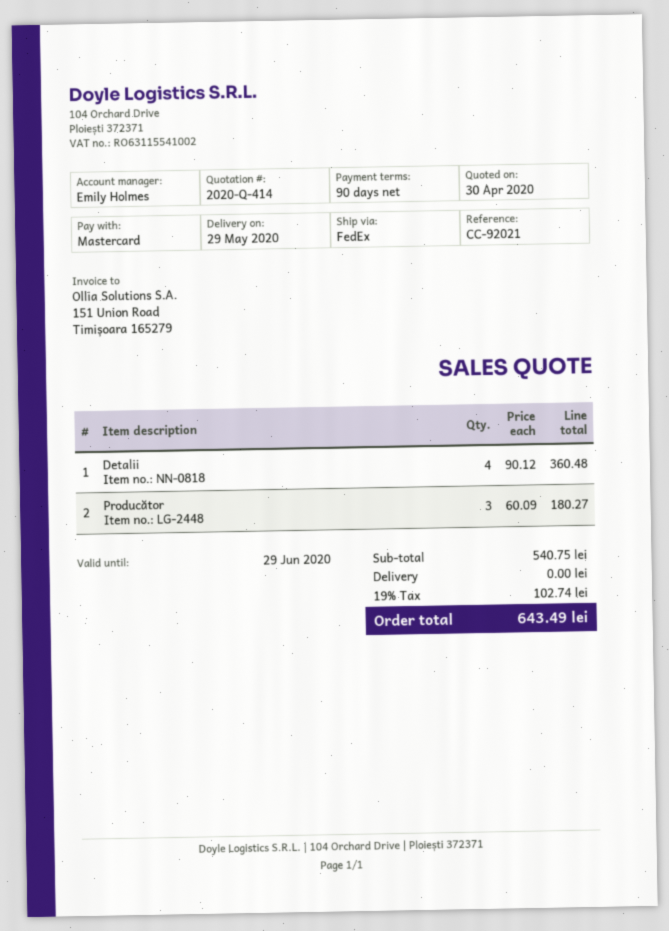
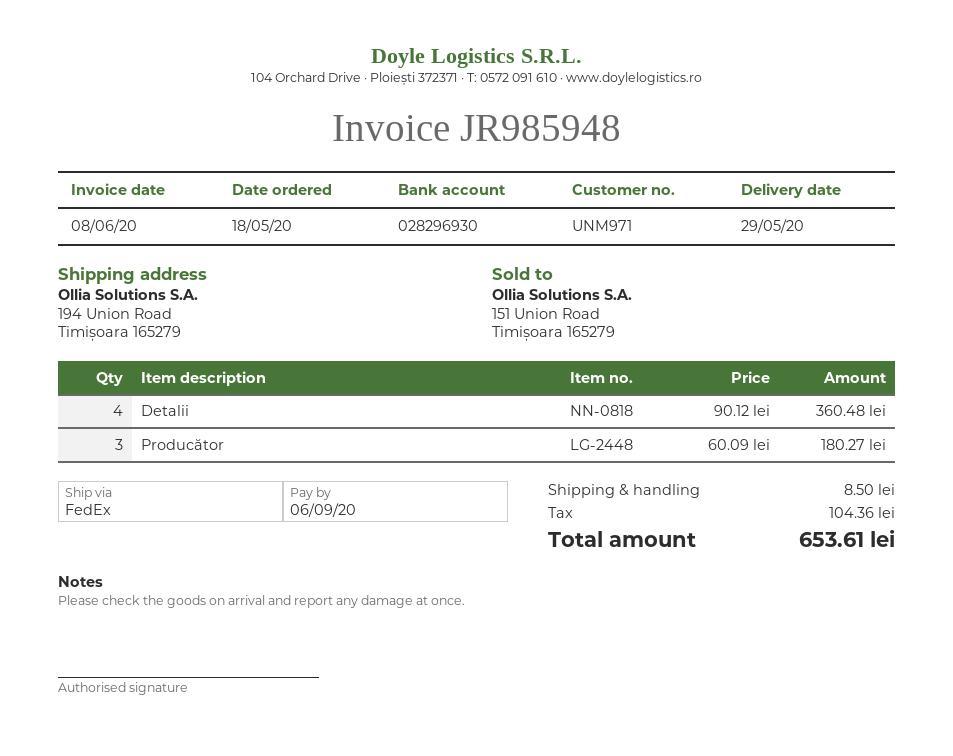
shipping: 0.00 -> 8.50
tax: 102.74 -> 104.36
total: 643.49 -> 653.61

